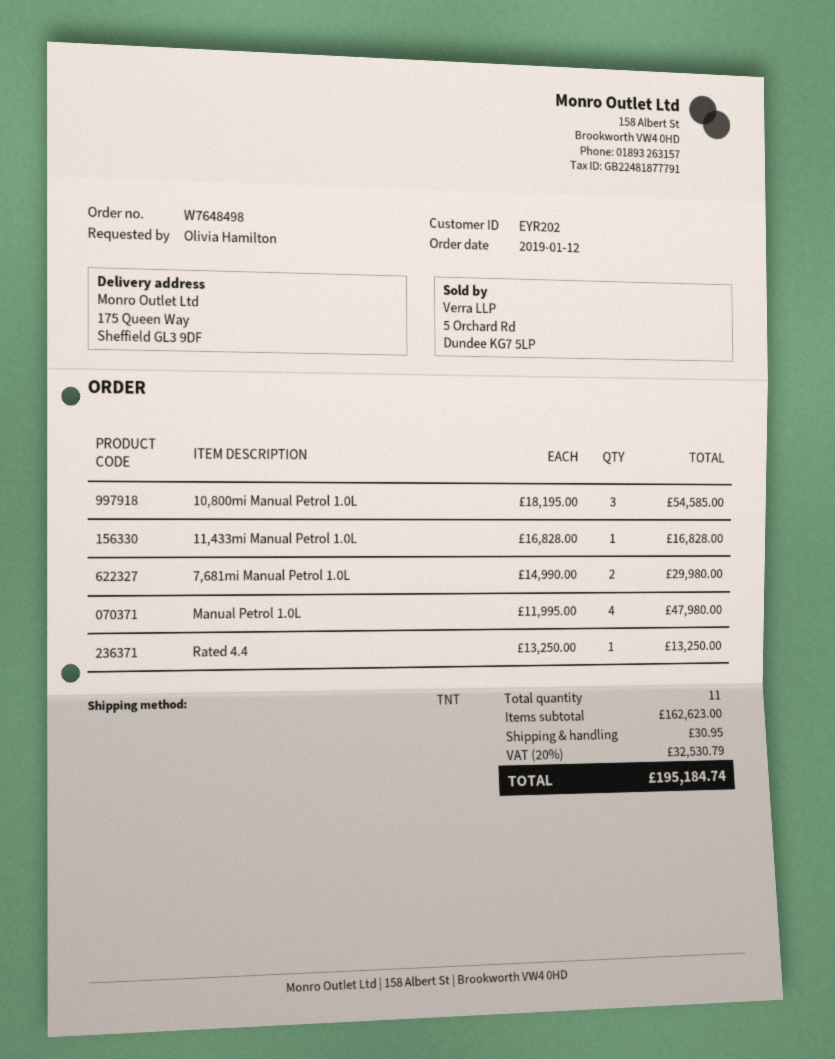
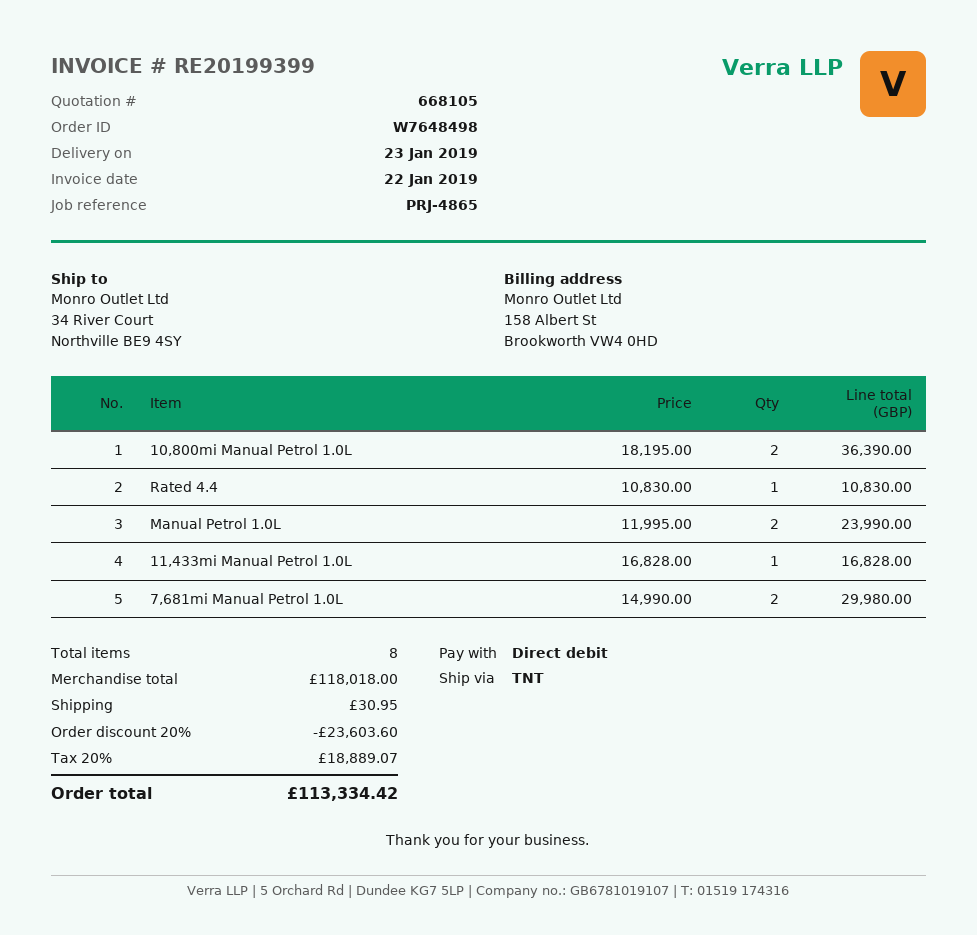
ship to: 175 Queen Way, Sheffield GL3 9DF -> 34 River Court, Northville BE9 4SY
10,800mi Manual Petrol 1.0L: 3 x 18195.00 = 54585.00 -> 2 x 18195.00 = 36390.00
Manual Petrol 1.0L: 4 x 11995.00 = 47980.00 -> 2 x 11995.00 = 23990.00
Rated 4.4: 1 x 13250.00 = 13250.00 -> 1 x 10830.00 = 10830.00
total quantity: 11 -> 8
subtotal: 162623.00 -> 118018.00
discount: none -> 20% = 23603.60
tax: 20% = 32530.79 -> 20% = 18889.07
total: 195184.74 -> 113334.42

